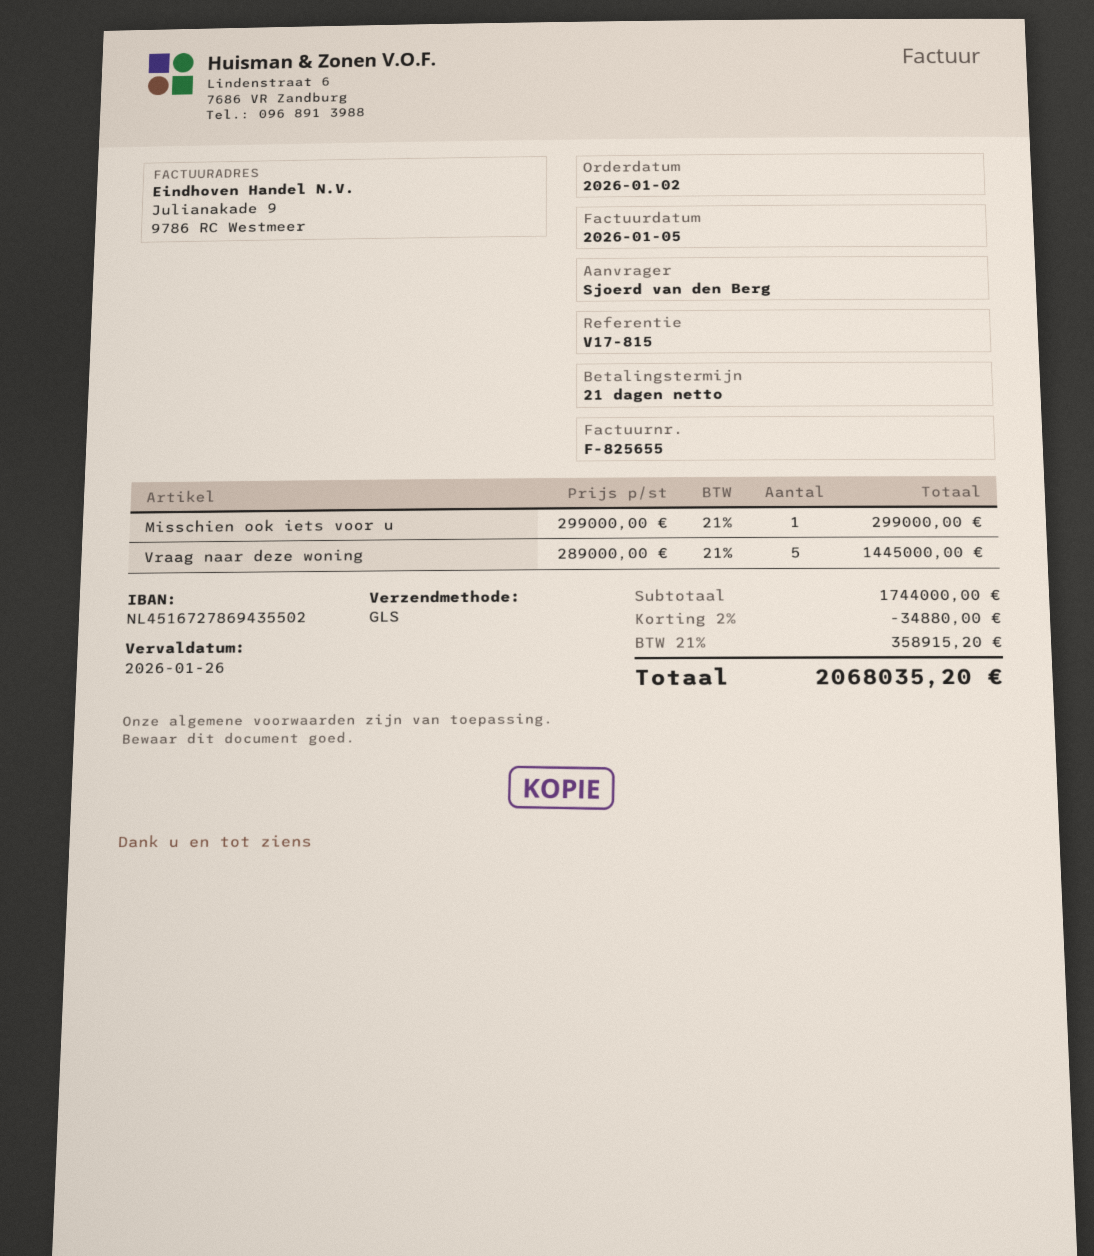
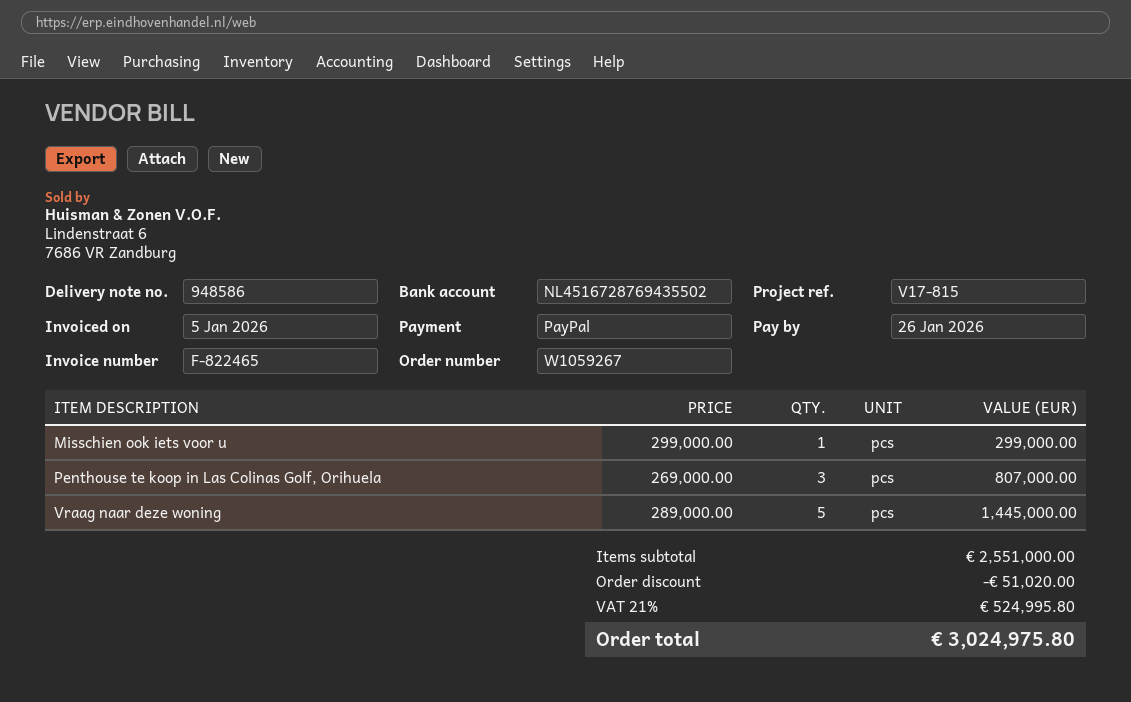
invoice number: F-825655 -> F-822465
bank account: NL4516727869435502 -> NL4516728769435502
Penthouse te koop in Las Colinas Golf, Orihuela: none -> 3 x 269000.00 = 807000.00
subtotal: 1744000.00 -> 2551000.00
discount: 34880.00 -> 51020.00
tax: 21% = 358915.20 -> 21% = 524995.80
total: 2068035.20 -> 3024975.80

